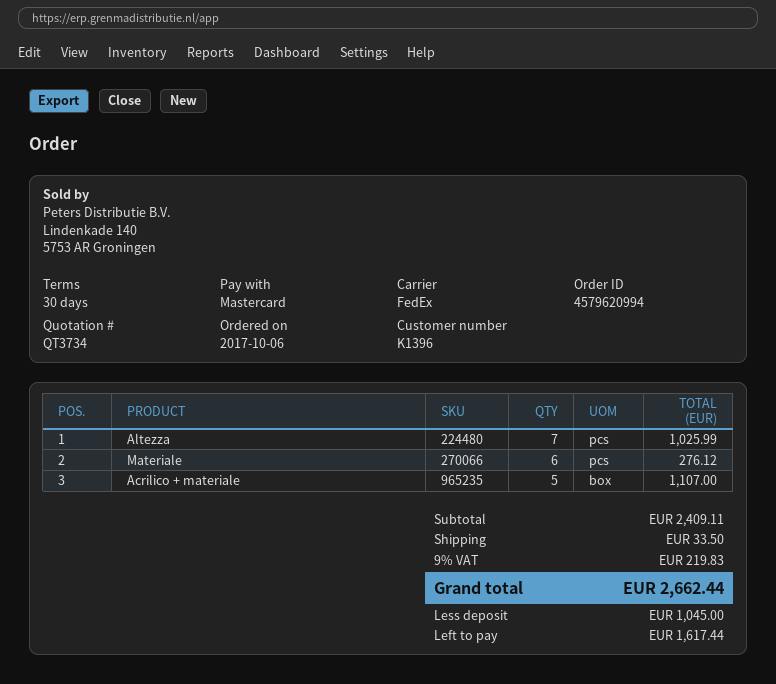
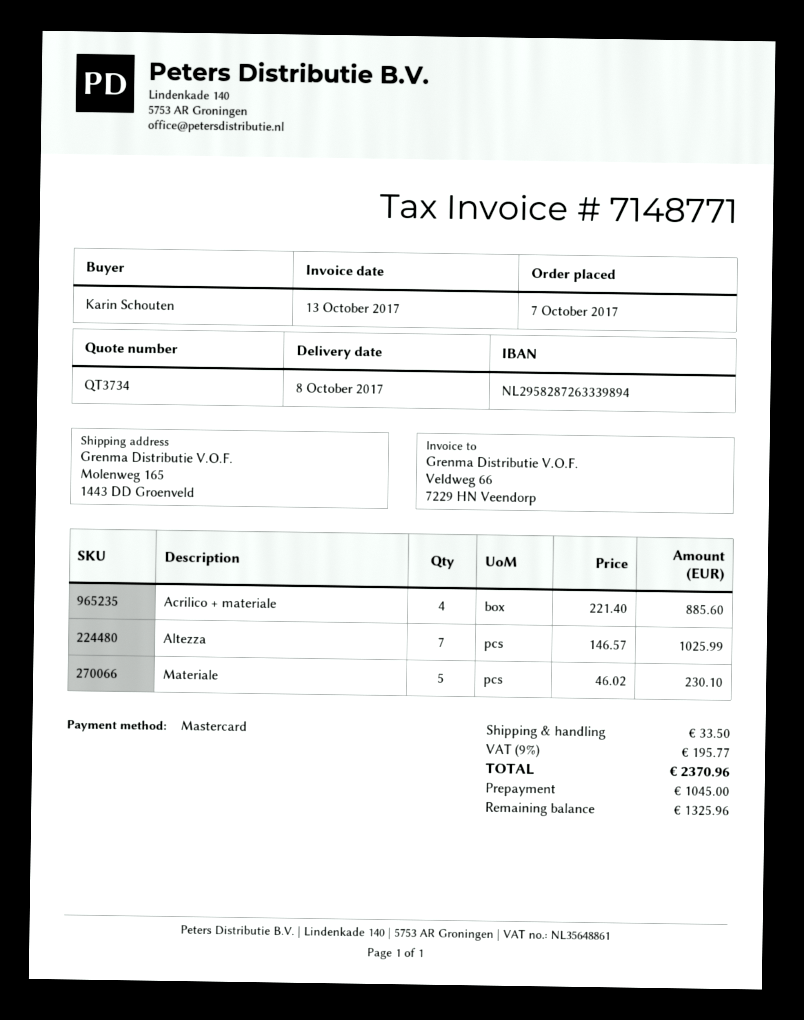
order date: 2017-10-06 -> 2017-10-07
Materiale: 6 for 276.12 -> 5 for 230.10
Acrilico + materiale: 5 for 1107.00 -> 4 for 885.60
tax: 9% = 219.83 -> 9% = 195.77
total: 2662.44 -> 2370.96
balance: 1617.44 -> 1325.96

